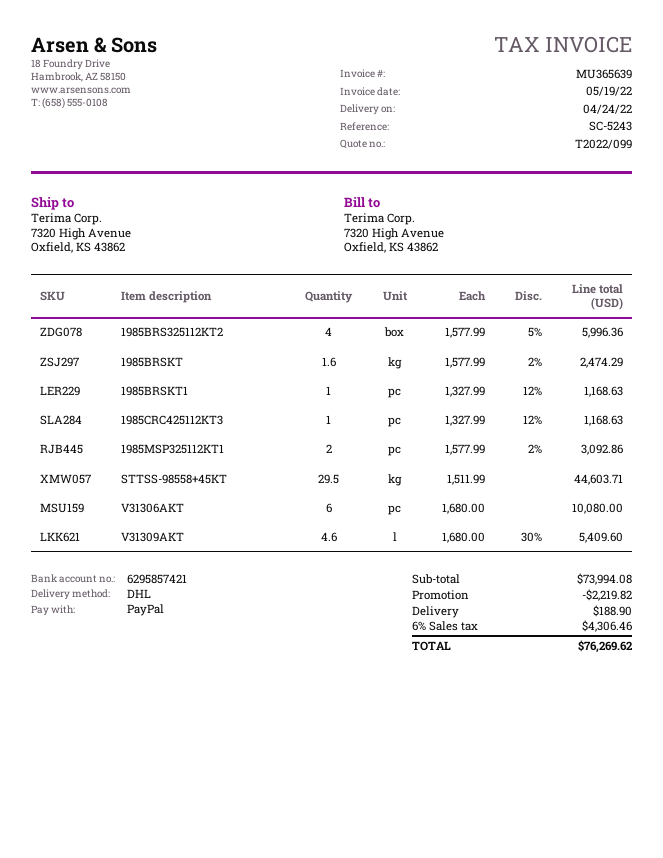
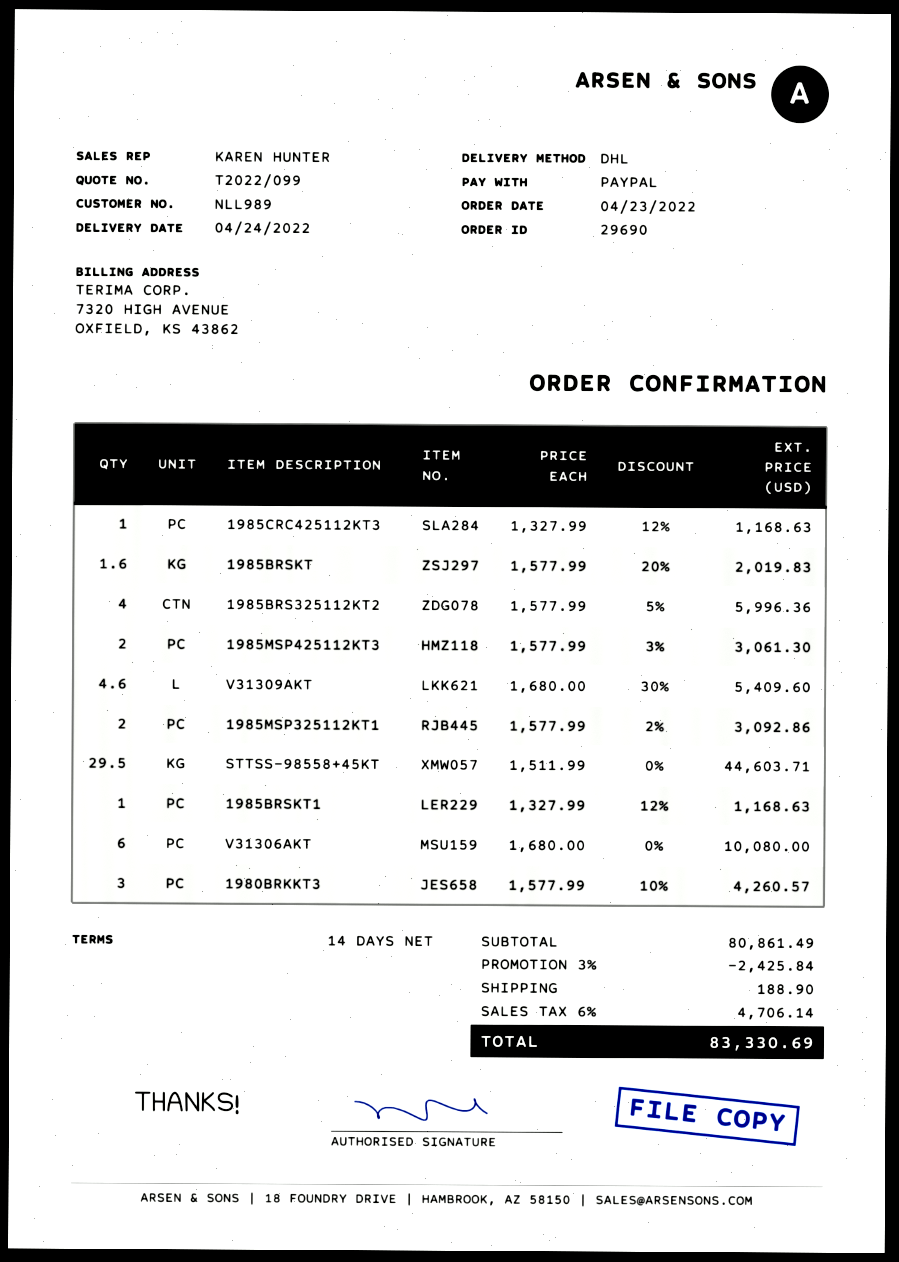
1985BRSKT: 1.6 x 1577.99 - 2% = 2474.29 -> 1.6 x 1577.99 - 20% = 2019.83
1985MSP425112KT3: none -> 2 x 1577.99 - 3% = 3061.30
1980BRKKT3: none -> 3 x 1577.99 - 10% = 4260.57
subtotal: 73994.08 -> 80861.49
discount: 2219.82 -> 2425.84
tax: 6% = 4306.46 -> 6% = 4706.14
total: 76269.62 -> 83330.69

